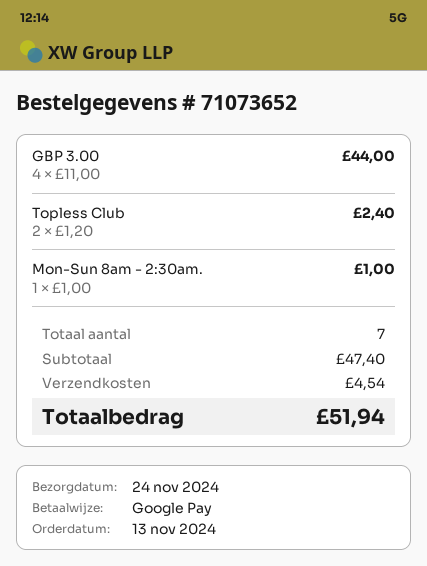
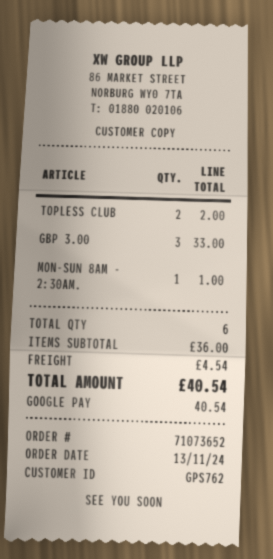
GBP 3.00: 4 for 44.00 -> 3 for 33.00
Topless Club: 2 for 2.40 -> 2 for 2.00
total quantity: 7 -> 6
subtotal: 47.40 -> 36.00
total: 51.94 -> 40.54

